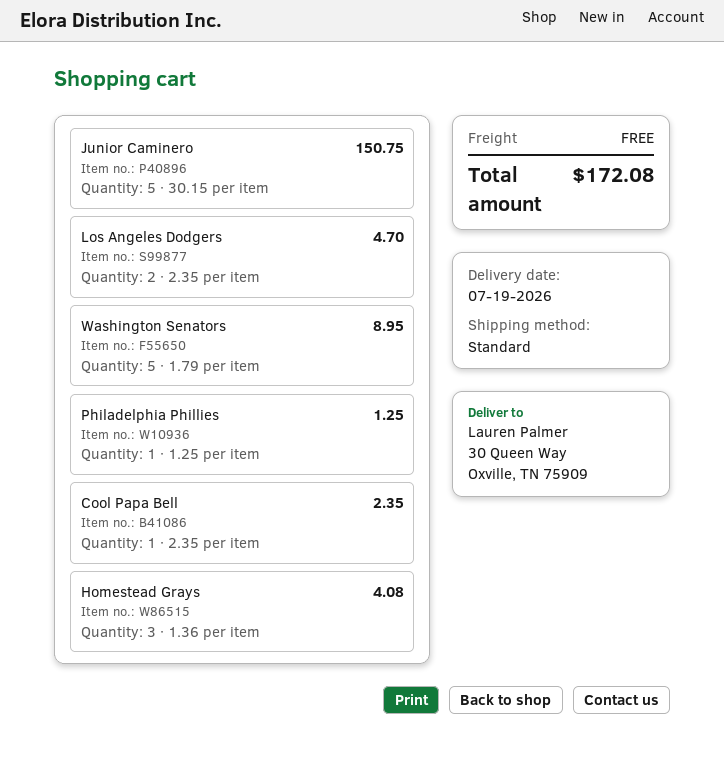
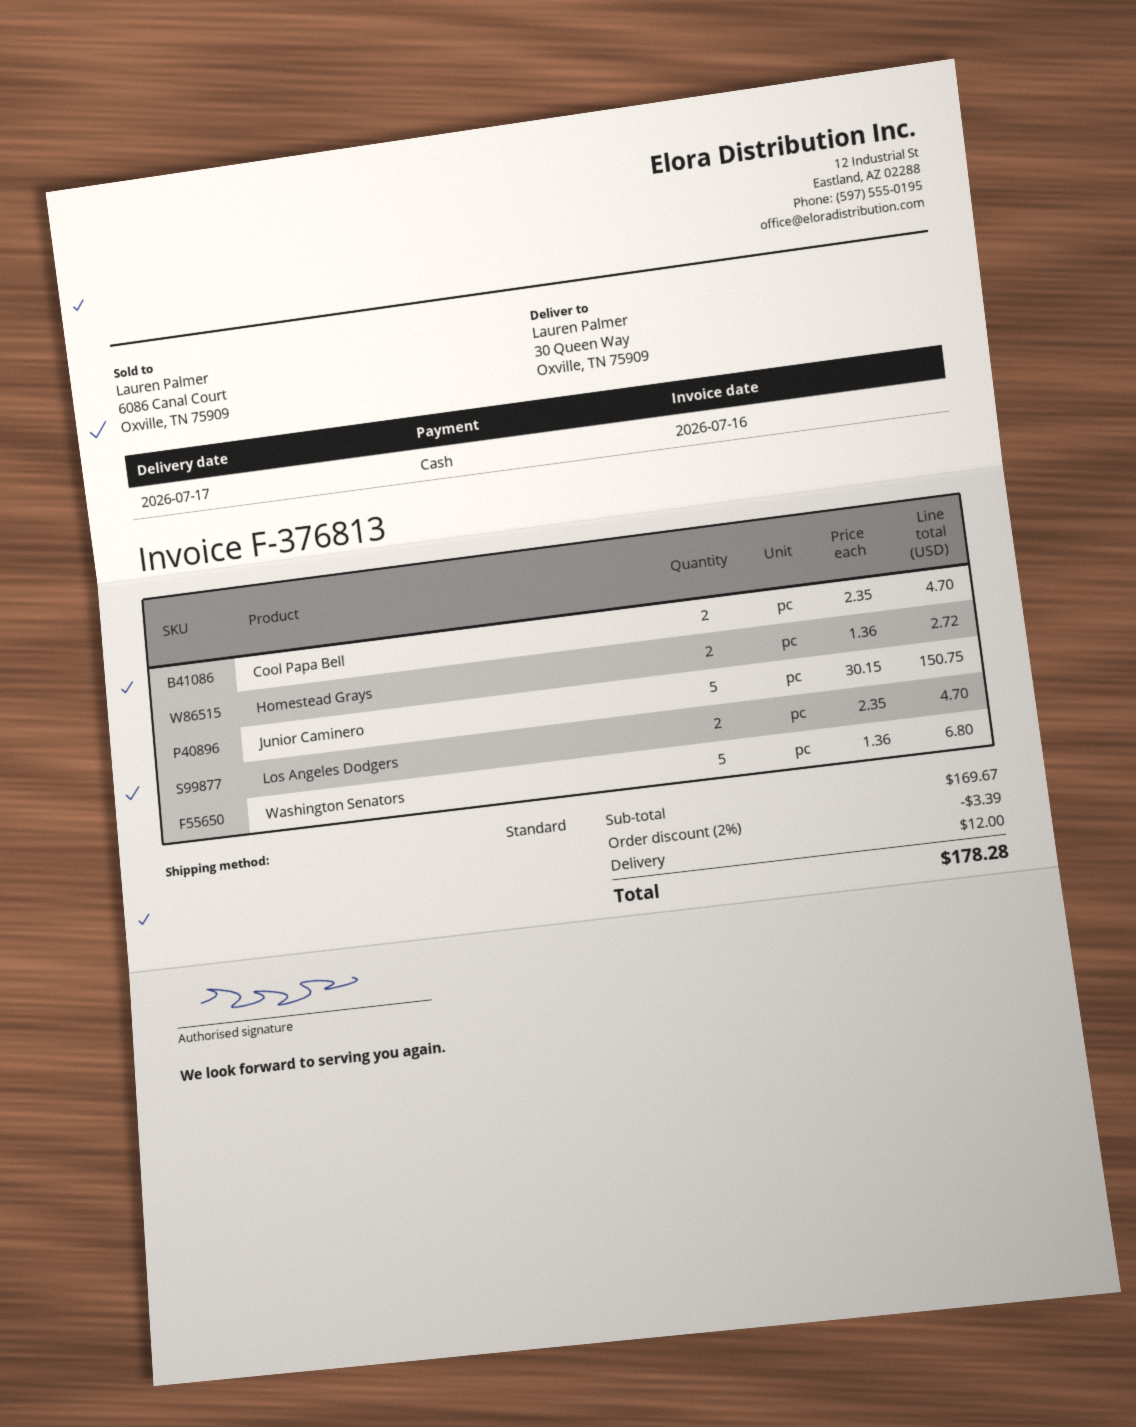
delivery date: 2026-07-19 -> 2026-07-17
Washington Senators: 5 x 1.79 = 8.95 -> 5 x 1.36 = 6.80
Philadelphia Phillies: 1 x 1.25 = 1.25 -> none
Cool Papa Bell: 1 x 2.35 = 2.35 -> 2 x 2.35 = 4.70
Homestead Grays: 3 x 1.36 = 4.08 -> 2 x 1.36 = 2.72
discount: none -> 2% = 3.39
shipping: 0.00 -> 12.00
total: 172.08 -> 178.28

